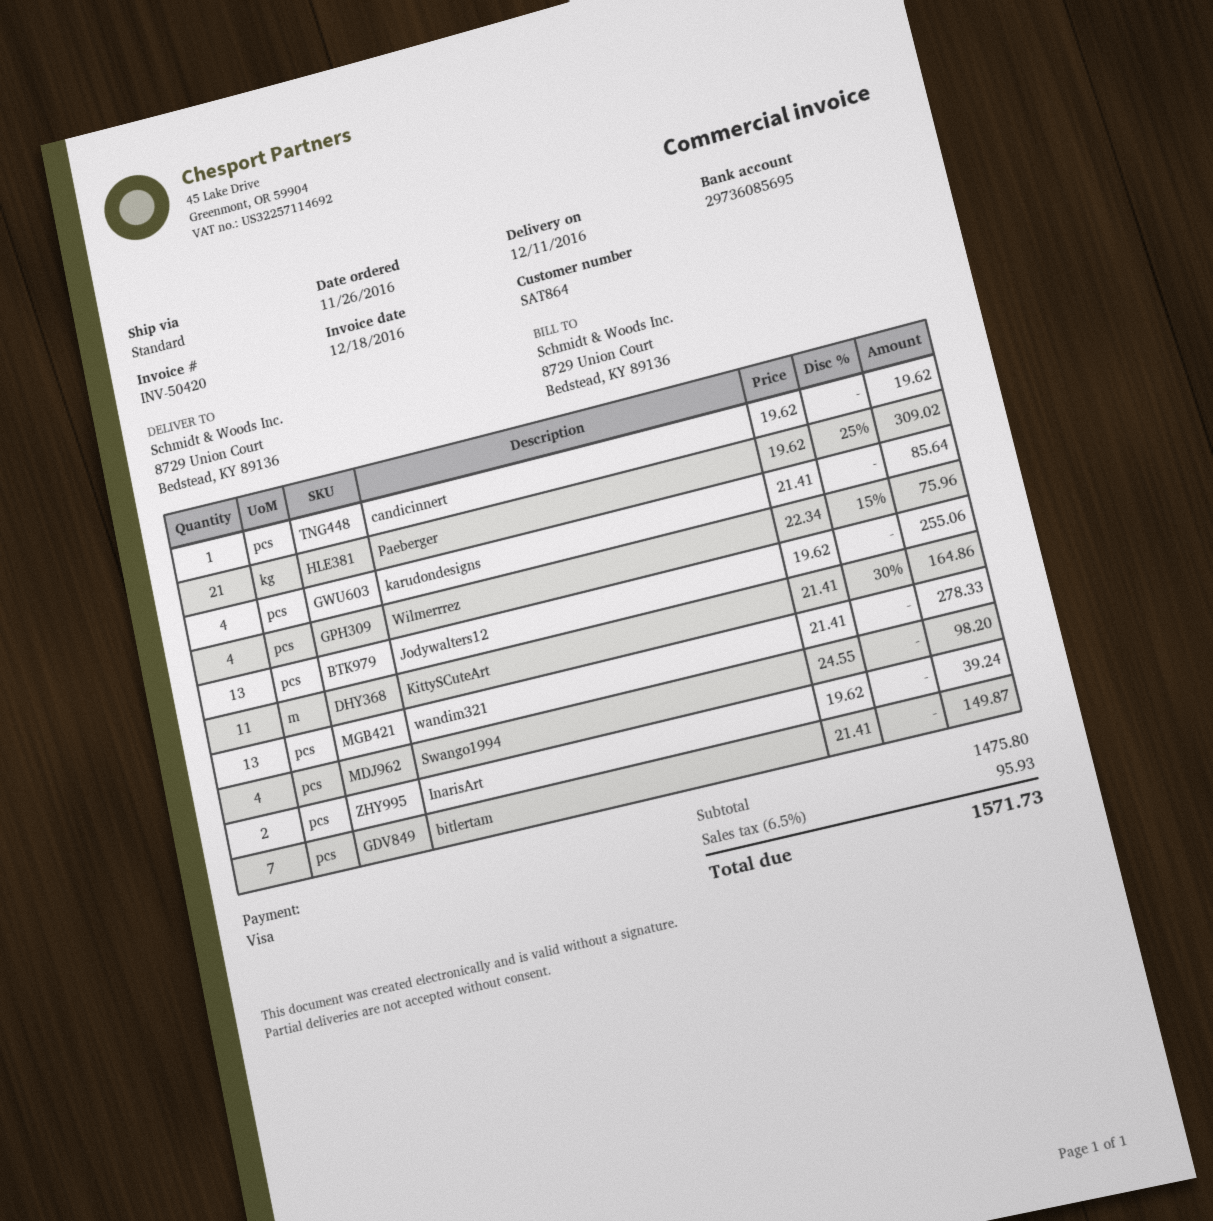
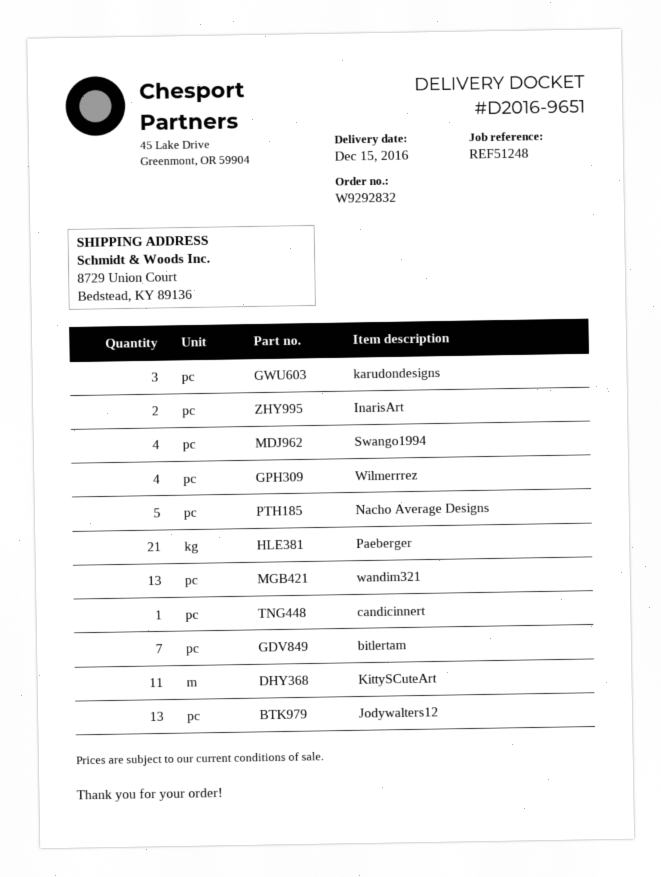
delivery date: 2016-12-11 -> 2016-12-15
karudondesigns: 4 -> 3
Nacho Average Designs: none -> 5

